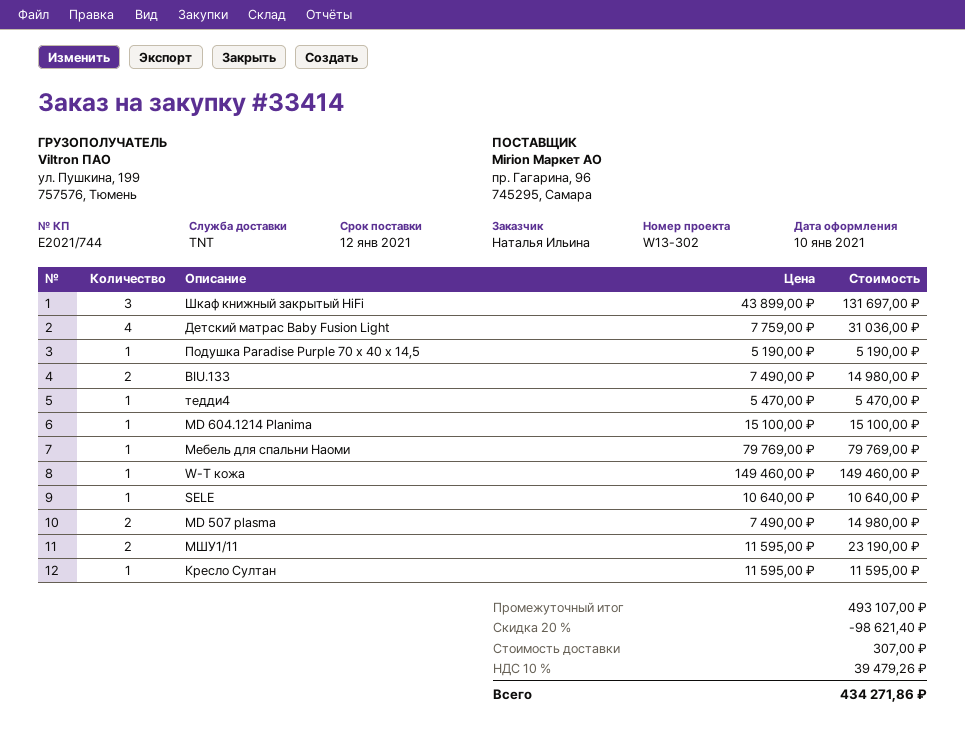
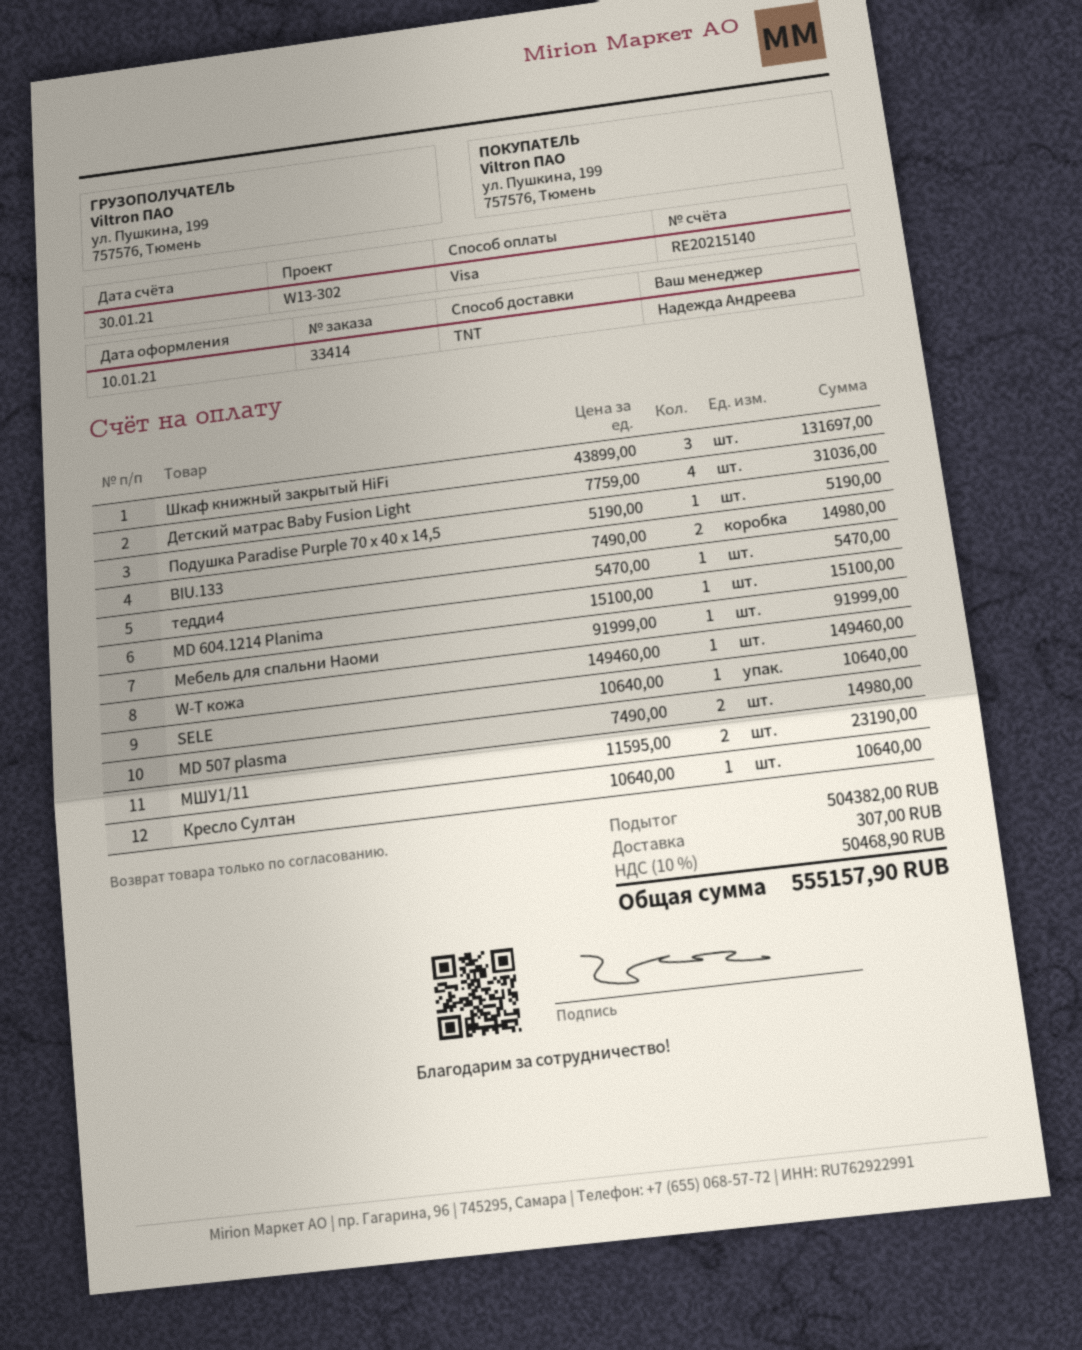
Мебель для спальни Наоми: 1 x 79769.00 = 79769.00 -> 1 x 91999.00 = 91999.00
Кресло Султан: 1 x 11595.00 = 11595.00 -> 1 x 10640.00 = 10640.00
subtotal: 493107.00 -> 504382.00
discount: 20% = 98621.40 -> none
tax: 10% = 39479.26 -> 10% = 50468.90
total: 434271.86 -> 555157.90

